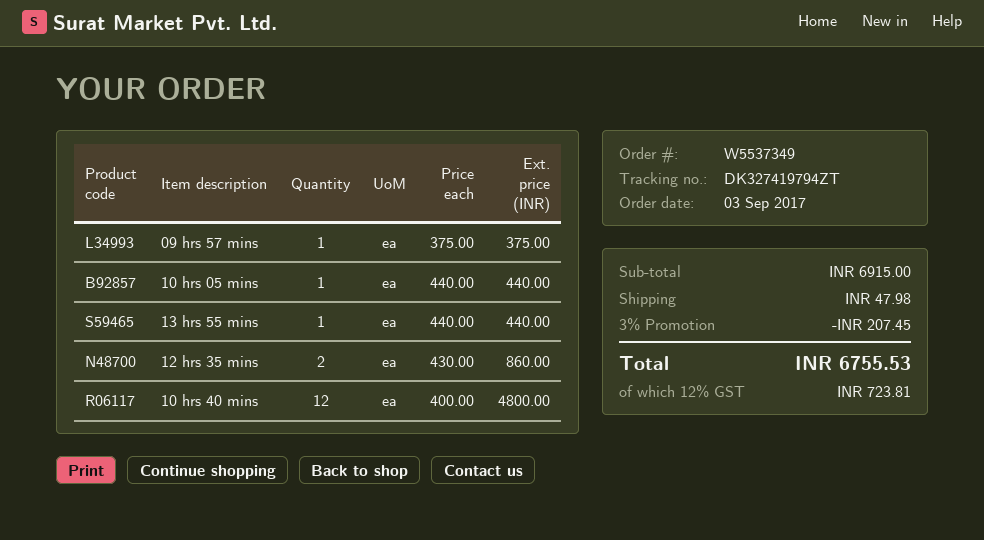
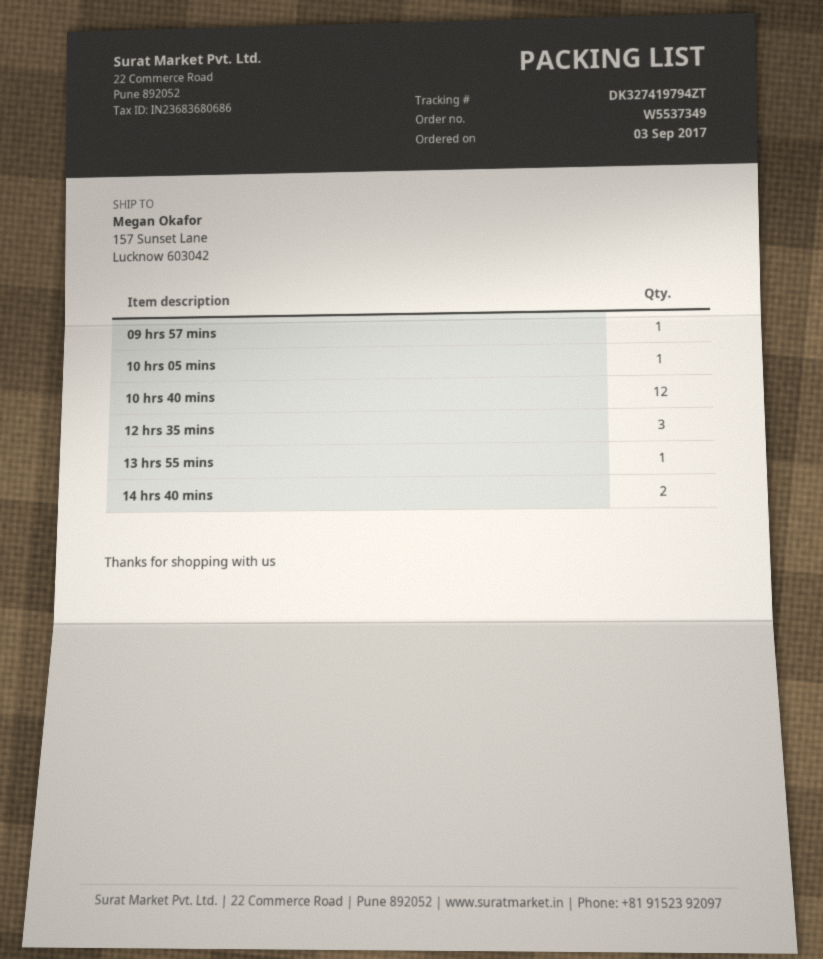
12 hrs 35 mins: 2 -> 3
14 hrs 40 mins: none -> 2

